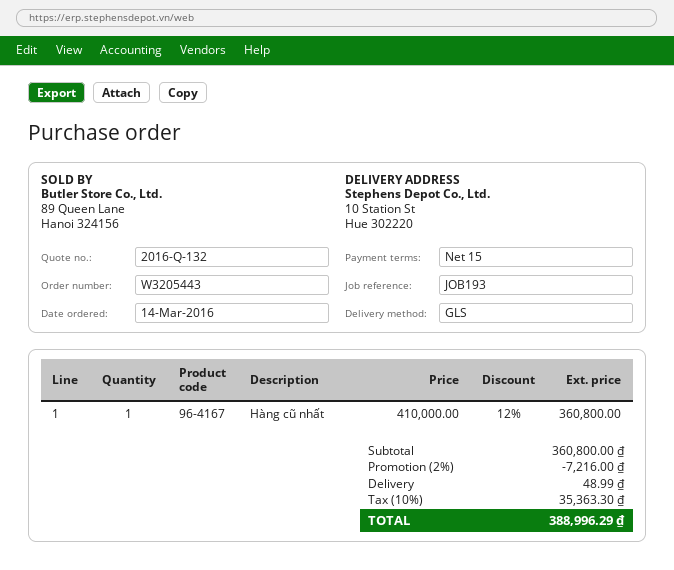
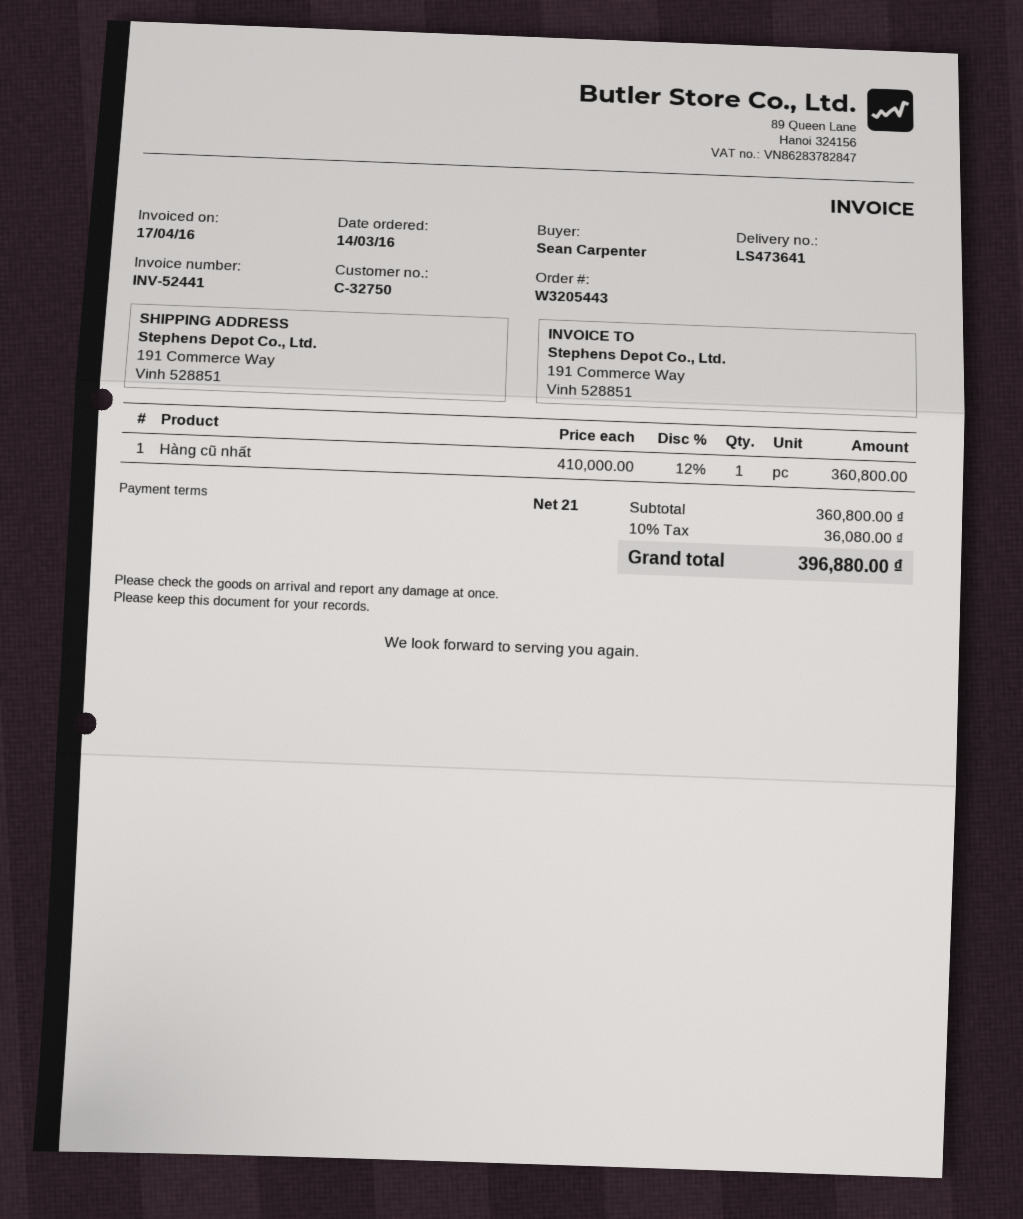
payment terms: 15 days -> 21 days
ship to: 10 Station St, Hue 302220 -> 191 Commerce Way, Vinh 528851
discount: 2% = 7216.00 -> none
shipping: 48.99 -> none
tax: 10% = 35363.30 -> 10% = 36080.00
total: 388996.29 -> 396880.00

